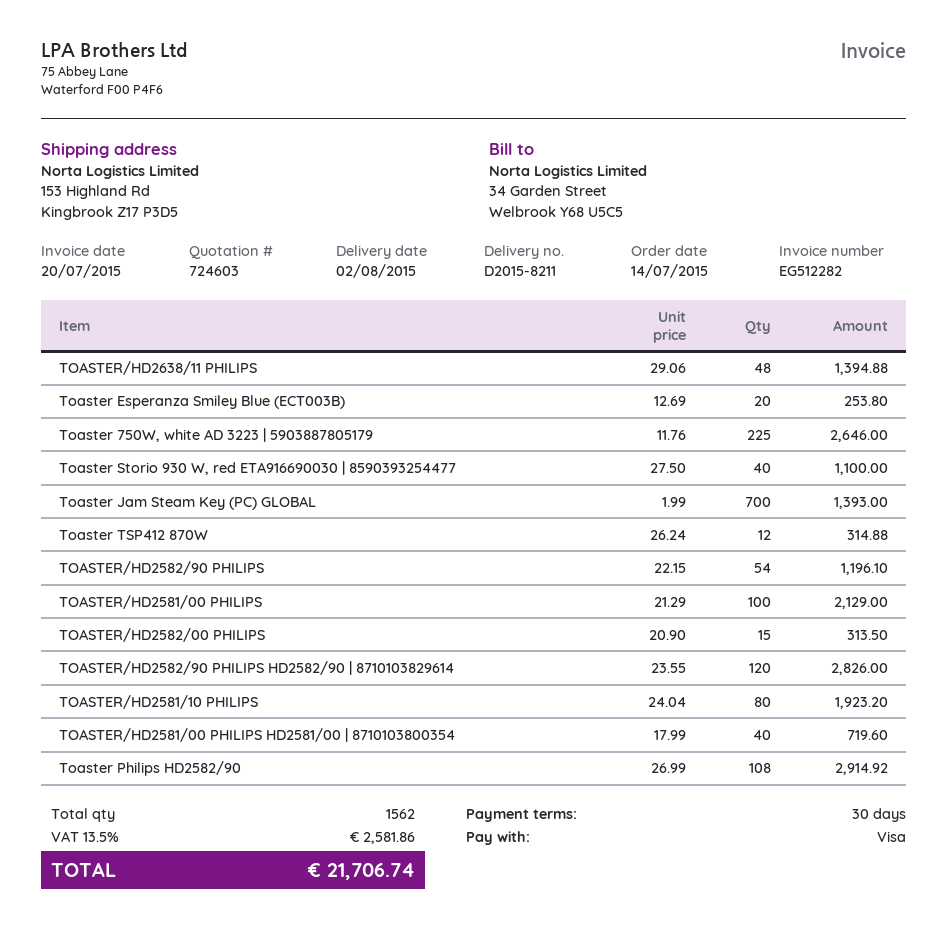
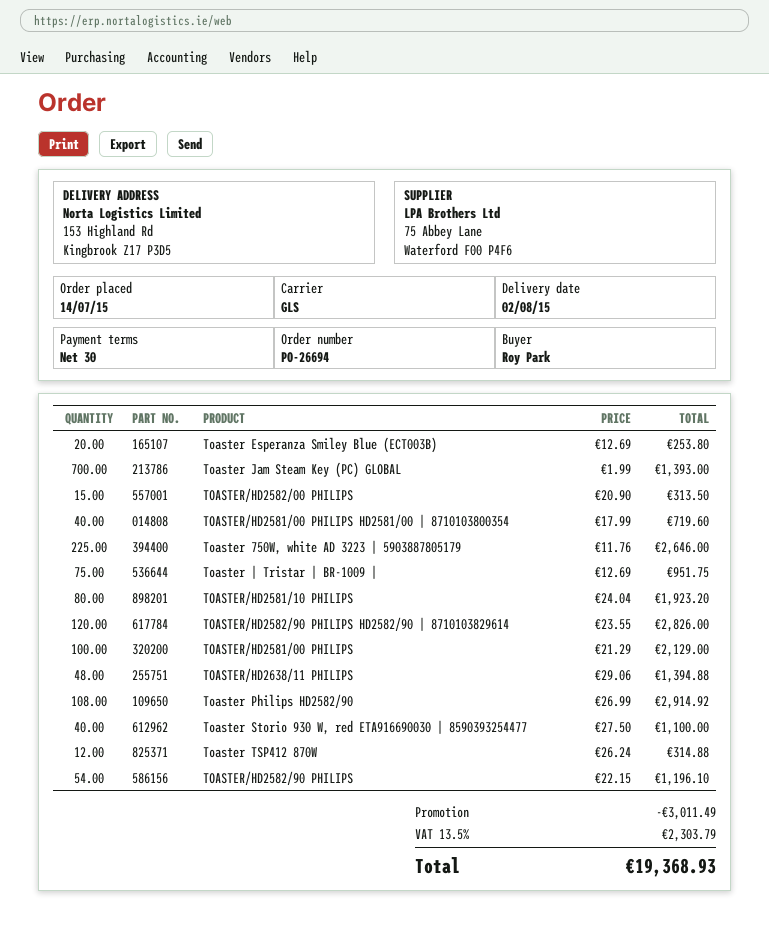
Toaster | Tristar | BR-1009 |: none -> 75 x 12.69 = 951.75
discount: none -> 3011.49
tax: 13.5% = 2581.86 -> 13.5% = 2303.79
total: 21706.74 -> 19368.93

